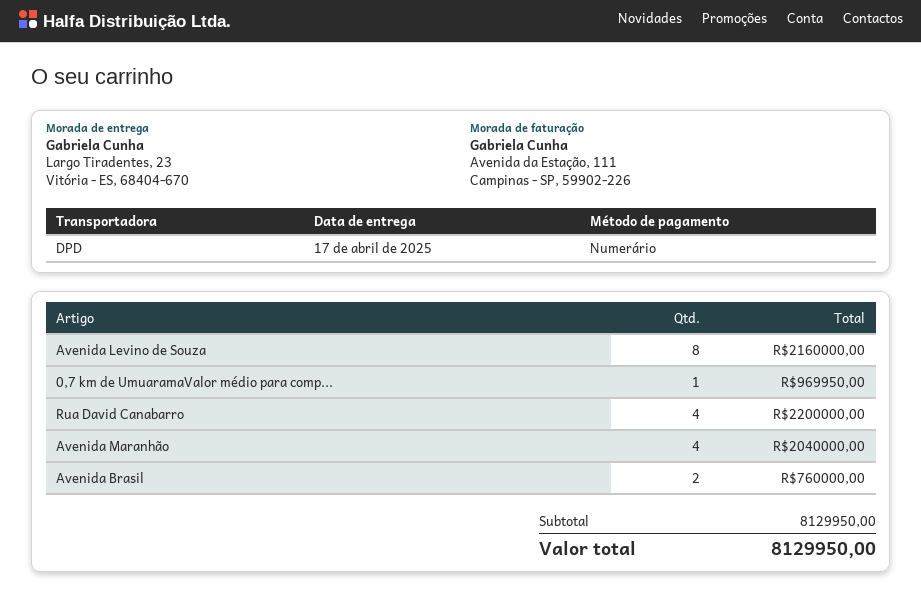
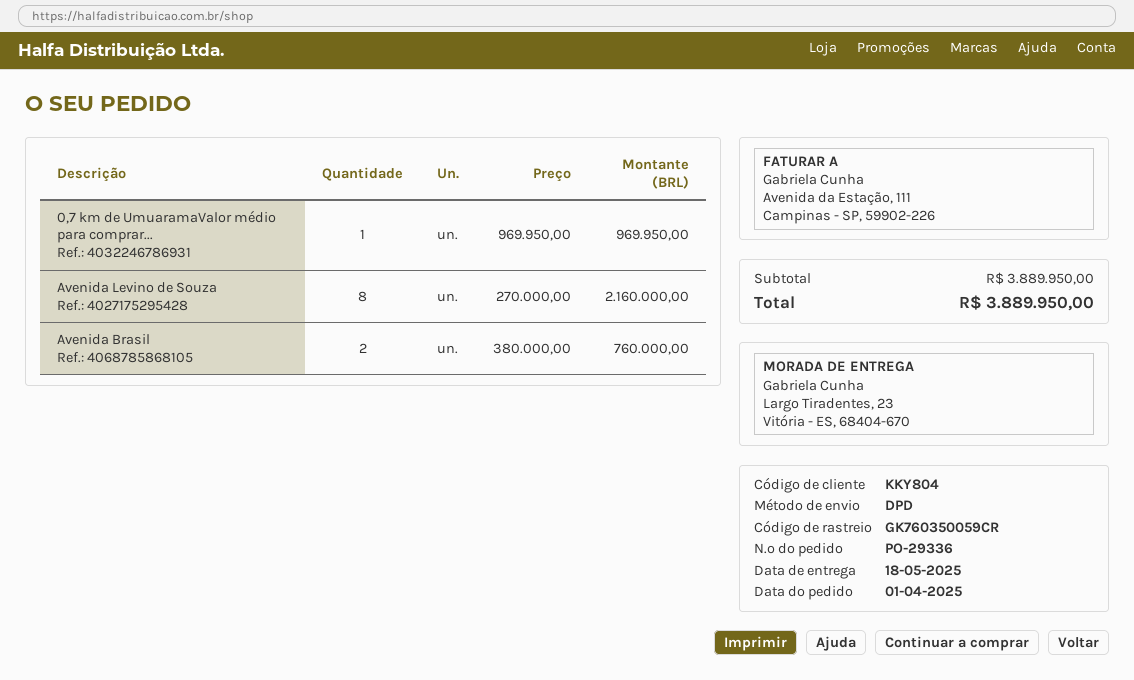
delivery date: 2025-04-17 -> 2025-05-18
Rua David Canabarro: 4 for 2200000.00 -> none
Avenida Maranhão: 4 for 2040000.00 -> none
subtotal: 8129950.00 -> 3889950.00
total: 8129950.00 -> 3889950.00

